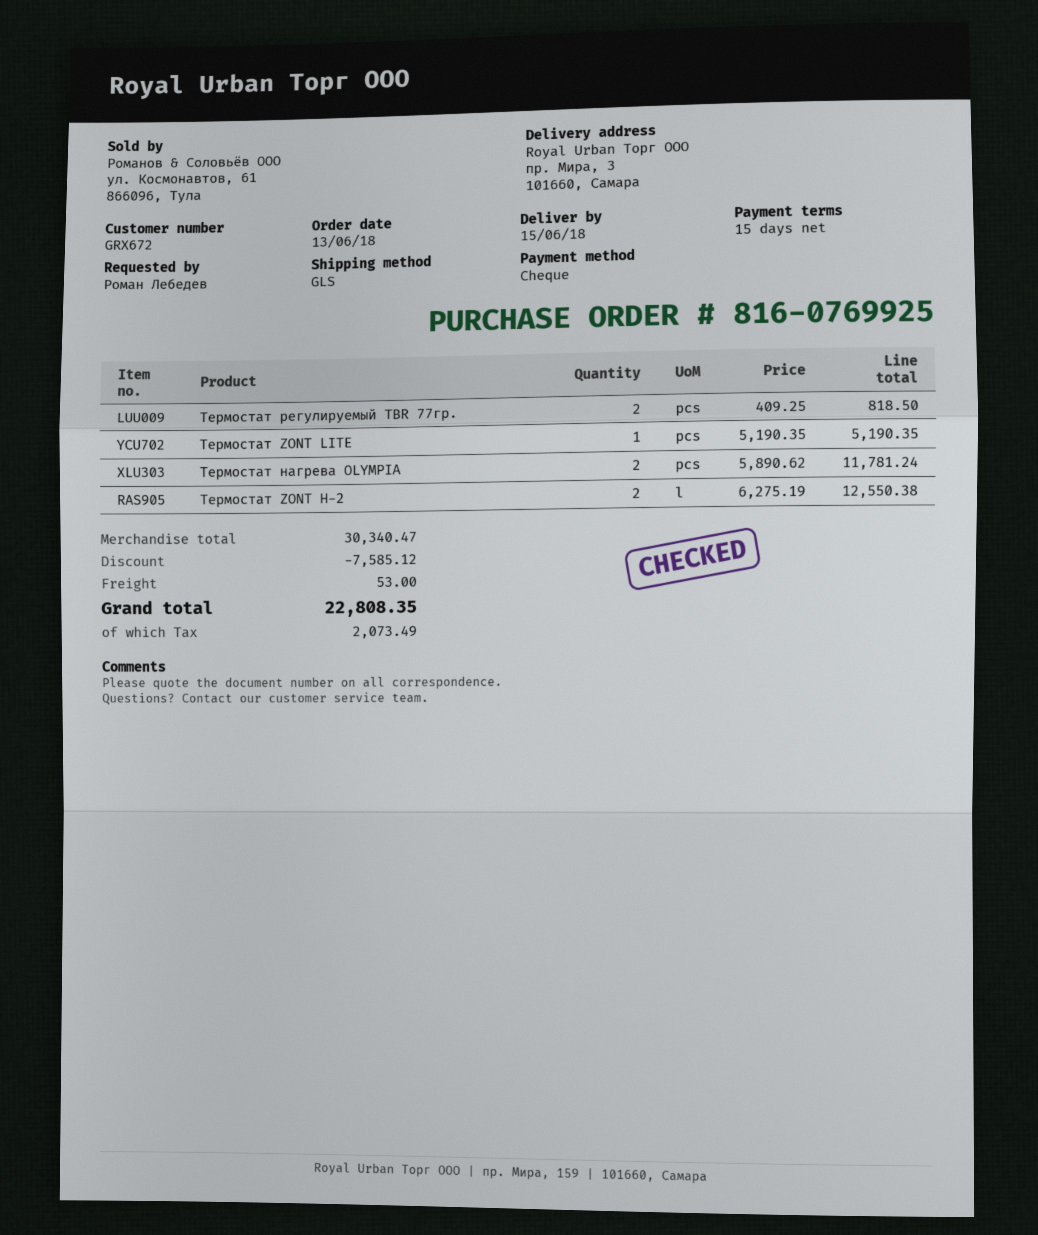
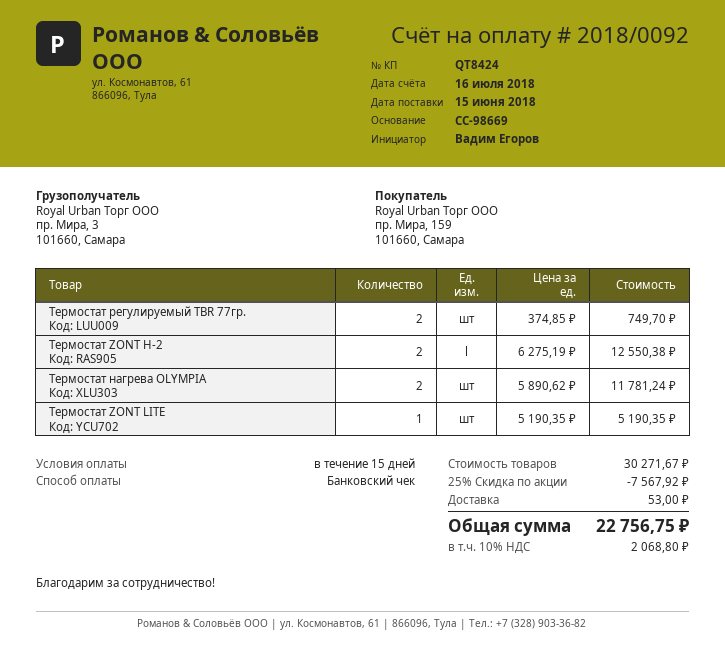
ordered by: Роман Лебедев -> Вадим Егоров
Термостат регулируемый TBR 77гр.: 2 x 409.25 = 818.50 -> 2 x 374.85 = 749.70
subtotal: 30340.47 -> 30271.67
discount: 7585.12 -> 7567.92
tax: 2073.49 -> 2068.80
total: 22808.35 -> 22756.75

